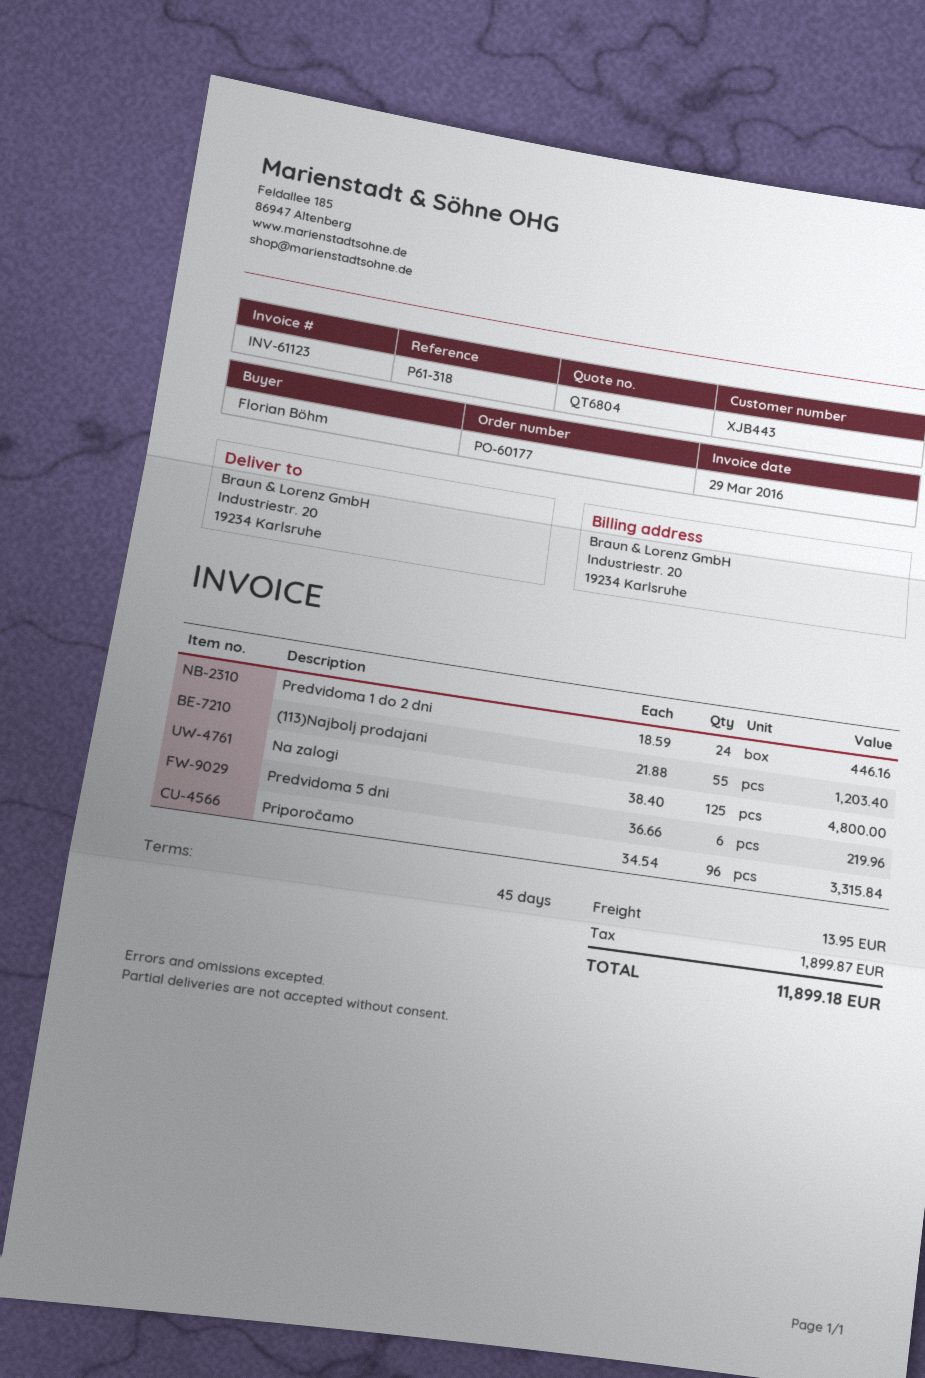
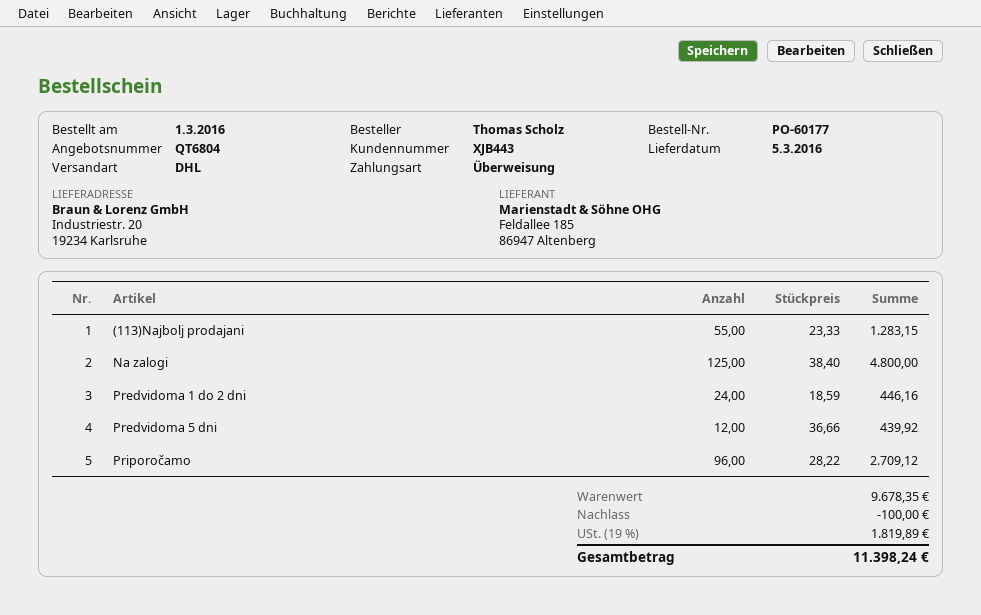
ordered by: Florian Böhm -> Thomas Scholz
(113)Najbolj prodajani: 55 x 21.88 = 1203.40 -> 55 x 23.33 = 1283.15
Predvidoma 5 dni: 6 x 36.66 = 219.96 -> 12 x 36.66 = 439.92
Priporočamo: 96 x 34.54 = 3315.84 -> 96 x 28.22 = 2709.12
discount: none -> 100.00
shipping: 13.95 -> none
tax: 1899.87 -> 1819.89
total: 11899.18 -> 11398.24

